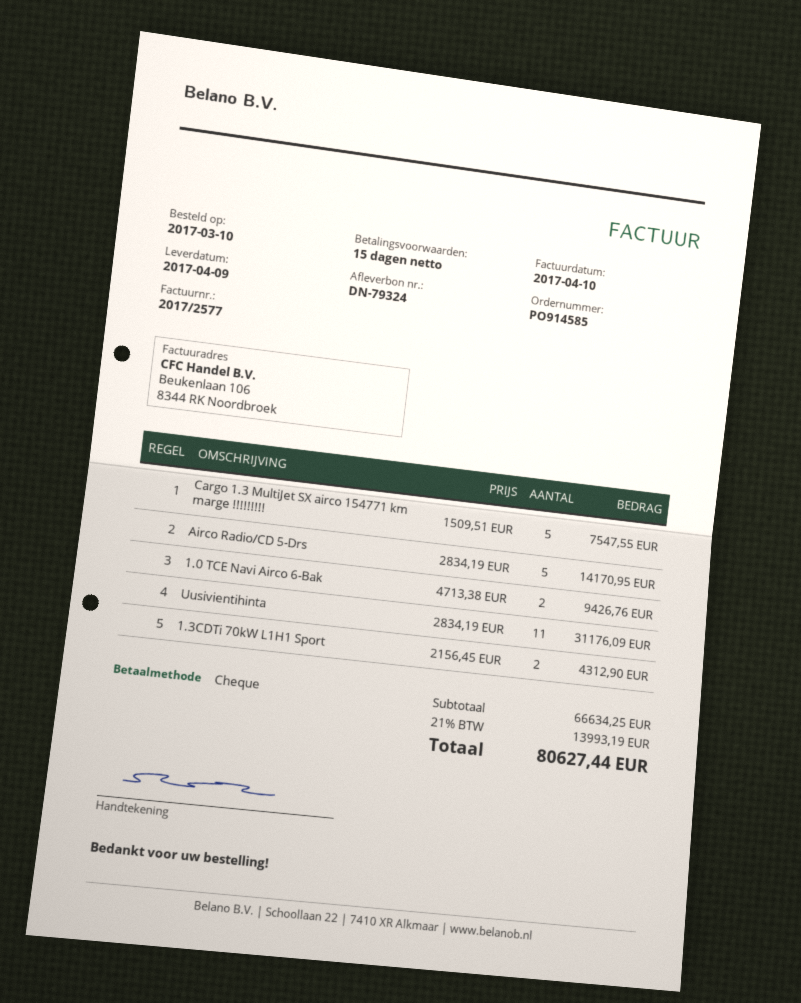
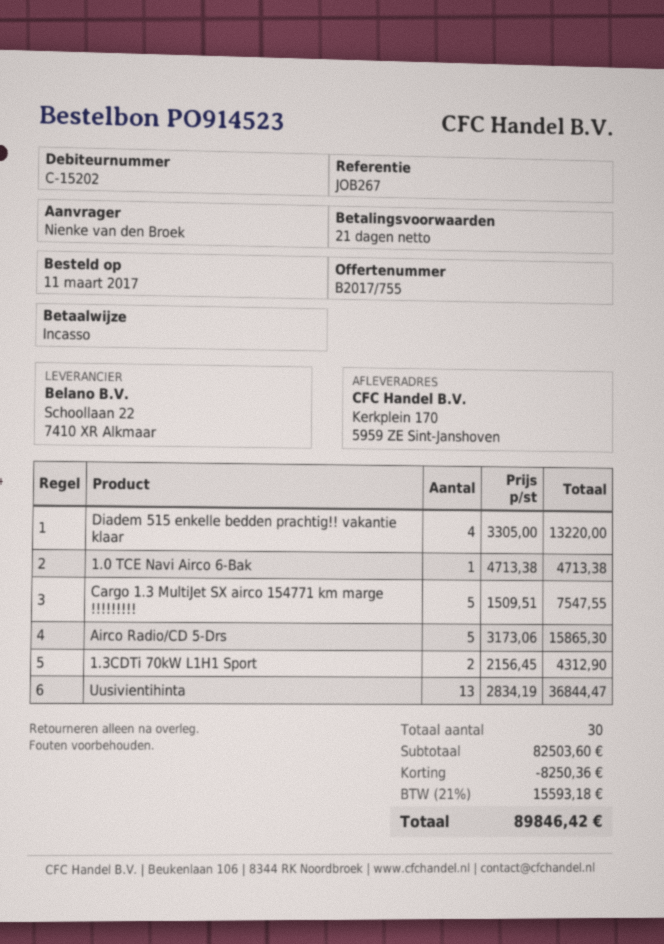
order number: PO914585 -> PO914523
order date: 2017-03-10 -> 2017-03-11
payment terms: 15 days -> 21 days
payment method: cheque -> direct debit
Airco Radio/CD 5-Drs: 5 x 2834.19 = 14170.95 -> 5 x 3173.06 = 15865.30
1.0 TCE Navi Airco 6-Bak: 2 x 4713.38 = 9426.76 -> 1 x 4713.38 = 4713.38
Uusivientihinta: 11 x 2834.19 = 31176.09 -> 13 x 2834.19 = 36844.47
Diadem 515 enkelle bedden prachtig!! vakantie klaar: none -> 4 x 3305.00 = 13220.00
subtotal: 66634.25 -> 82503.60
discount: none -> 8250.36
tax: 21% = 13993.19 -> 21% = 15593.18
total: 80627.44 -> 89846.42

